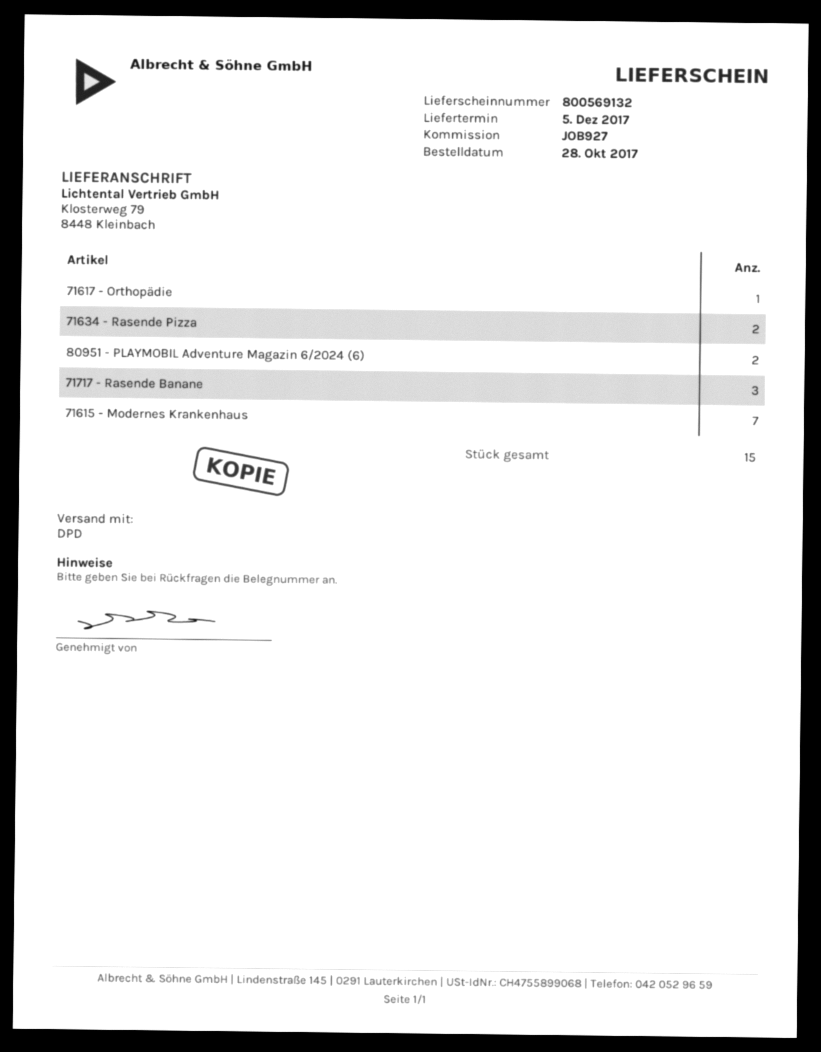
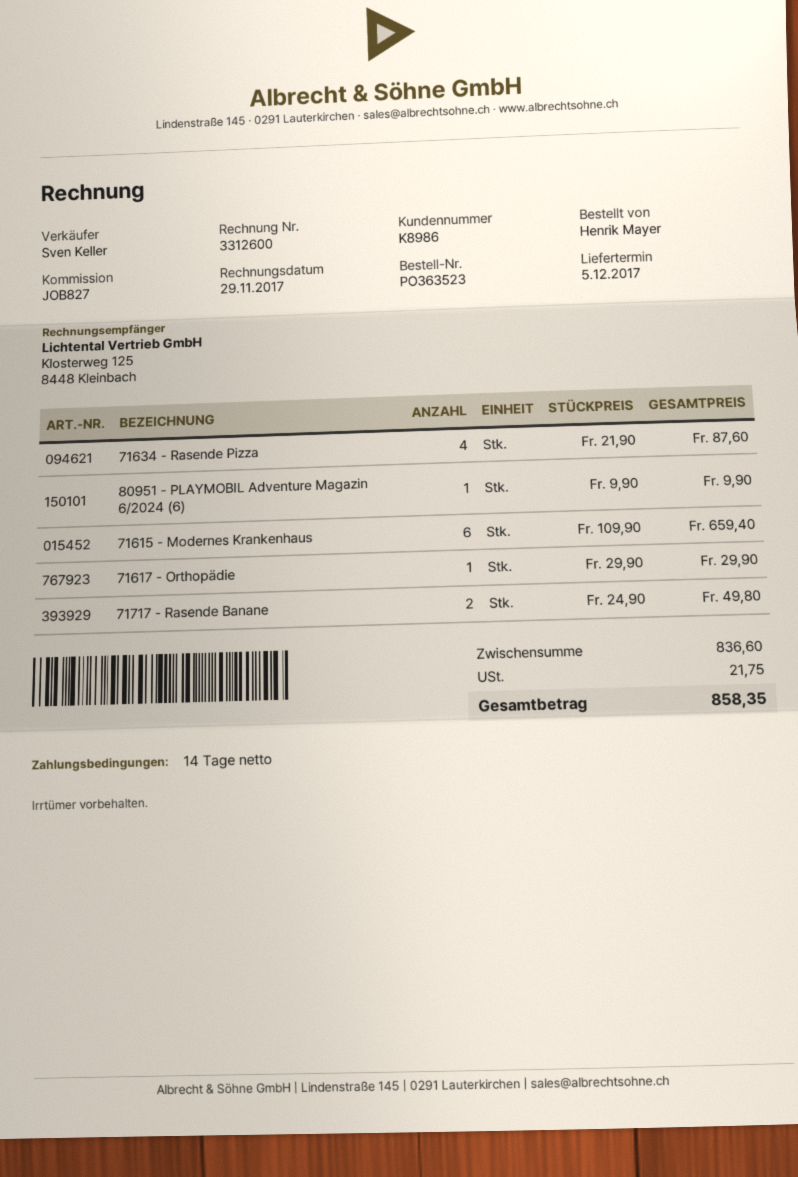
reference: JOB927 -> JOB827
71634 - Rasende Pizza: 2 -> 4
80951 - PLAYMOBIL Adventure Magazin 6/2024 (6): 2 -> 1
71717 - Rasende Banane: 3 -> 2
71615 - Modernes Krankenhaus: 7 -> 6

